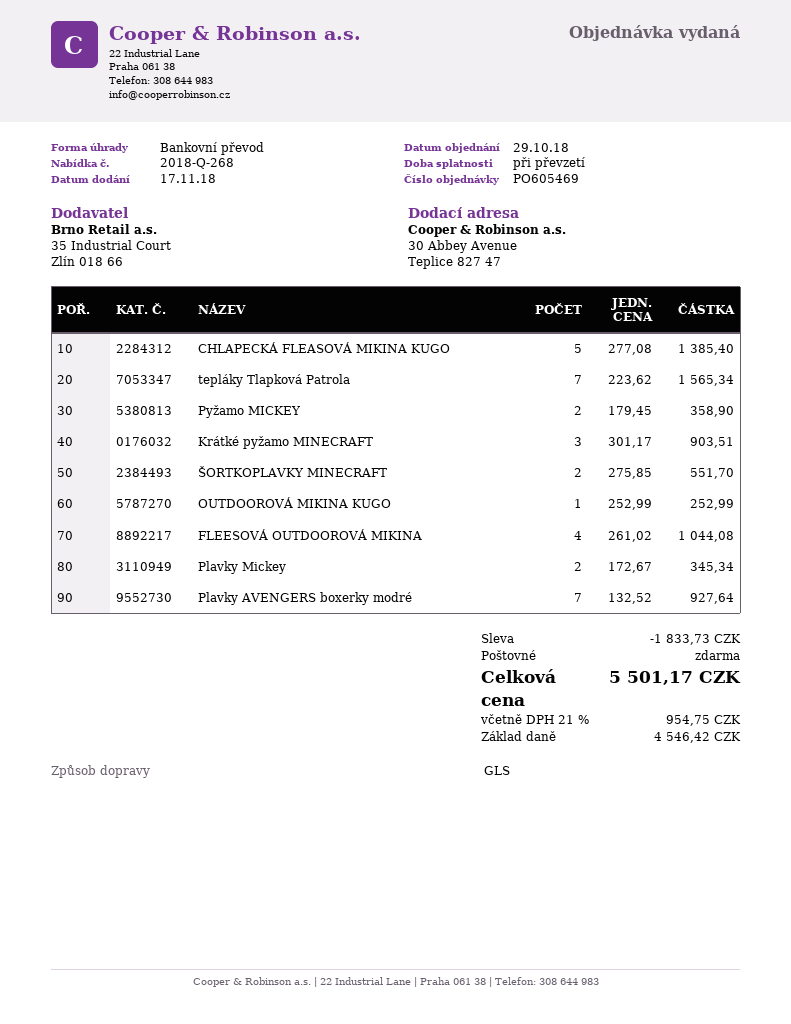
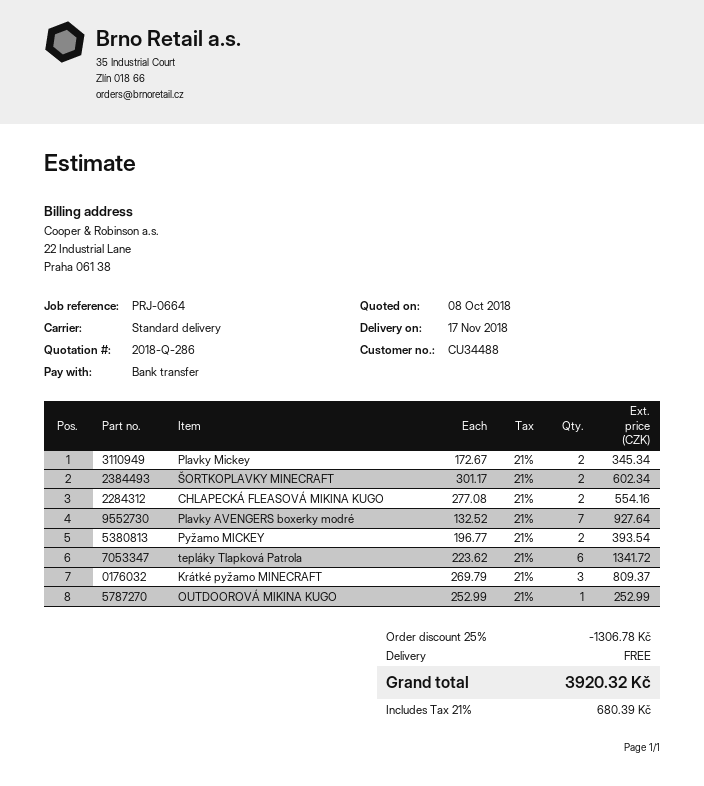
quote number: 2018-Q-268 -> 2018-Q-286
shipping method: GLS -> standard
CHLAPECKÁ FLEASOVÁ MIKINA KUGO: 5 x 277.08 = 1385.40 -> 2 x 277.08 = 554.16
tepláky Tlapková Patrola: 7 x 223.62 = 1565.34 -> 6 x 223.62 = 1341.72
Pyžamo MICKEY: 2 x 179.45 = 358.90 -> 2 x 196.77 = 393.54
Krátké pyžamo MINECRAFT: 3 x 301.17 = 903.51 -> 3 x 269.79 = 809.37
ŠORTKOPLAVKY MINECRAFT: 2 x 275.85 = 551.70 -> 2 x 301.17 = 602.34
FLEESOVÁ OUTDOOROVÁ MIKINA: 4 x 261.02 = 1044.08 -> none
discount: 1833.73 -> 1306.78
tax: 21% = 954.75 -> 21% = 680.39
total: 5501.17 -> 3920.32

